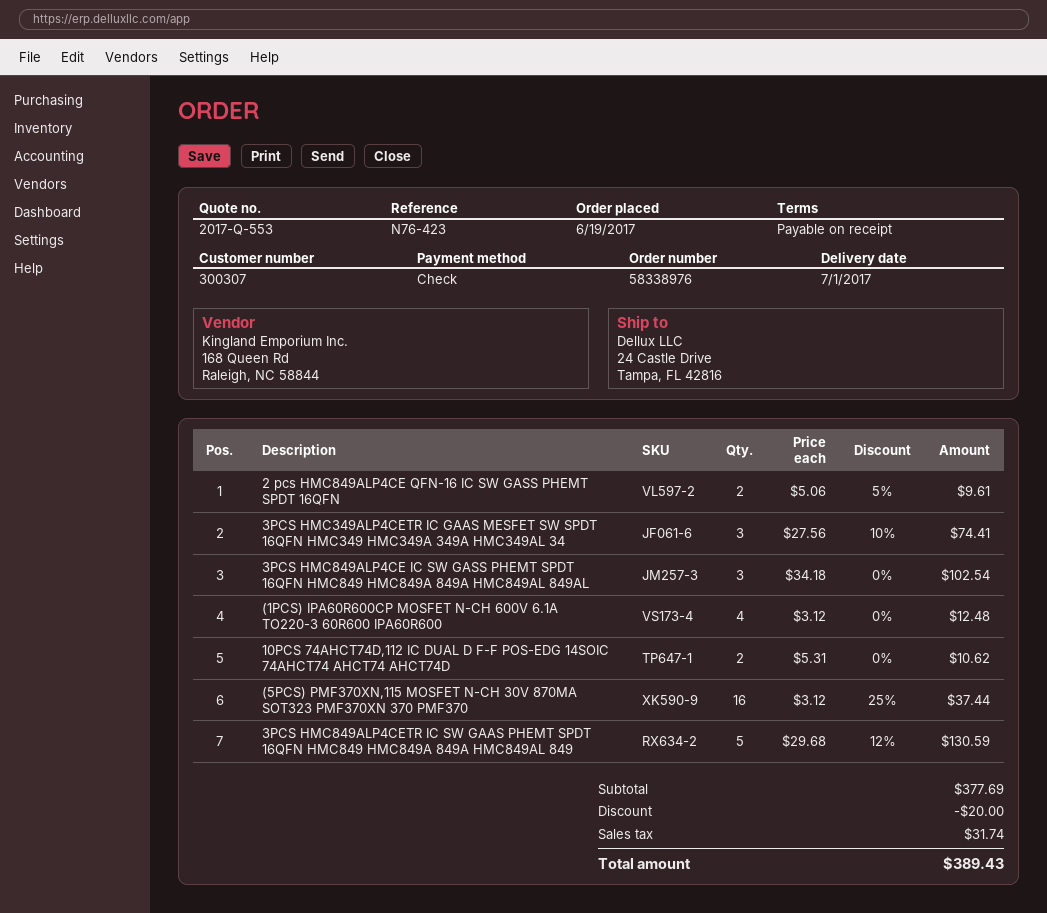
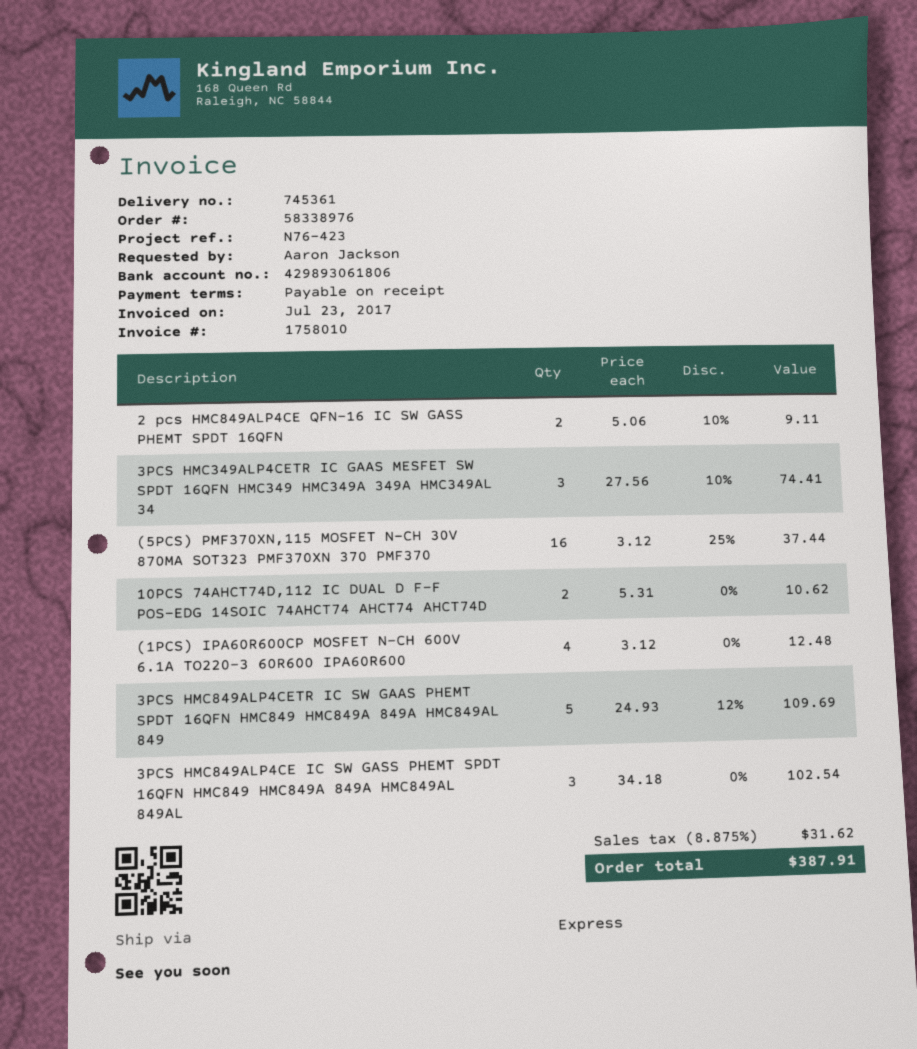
2 pcs HMC849ALP4CE QFN-16 IC SW GASS PHEMT SPDT 16QFN: 2 x 5.06 - 5% = 9.61 -> 2 x 5.06 - 10% = 9.11
3PCS HMC849ALP4CETR IC SW GAAS PHEMT SPDT 16QFN HMC849 HMC849A 849A HMC849AL 849: 5 x 29.68 - 12% = 130.59 -> 5 x 24.93 - 12% = 109.69
discount: 20.00 -> none
tax: 31.74 -> 31.62
total: 389.43 -> 387.91

